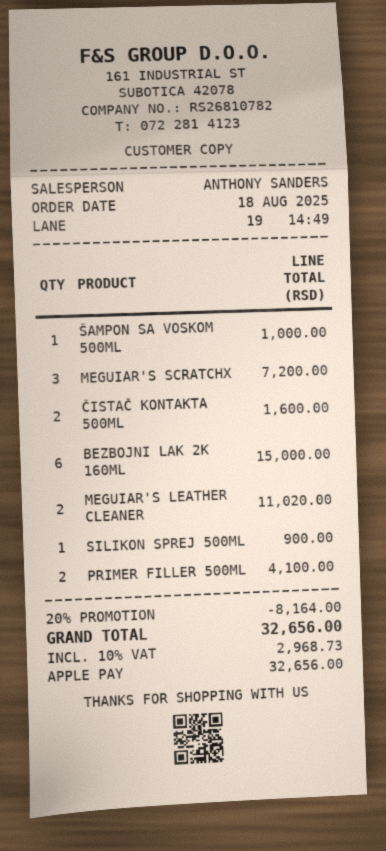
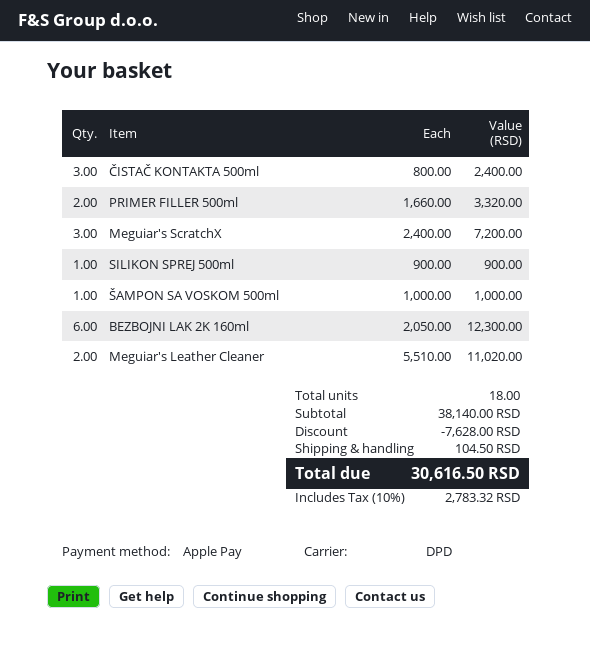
ČISTAČ KONTAKTA 500ML: 2 for 1600.00 -> 3 for 2400.00
BEZBOJNI LAK 2K 160ML: 6 for 15000.00 -> 6 for 12300.00
PRIMER FILLER 500ML: 2 for 4100.00 -> 2 for 3320.00
discount: 8164.00 -> 7628.00
shipping: none -> 104.50
tax: 10% = 2968.73 -> 10% = 2783.32
total: 32656.00 -> 30616.50

